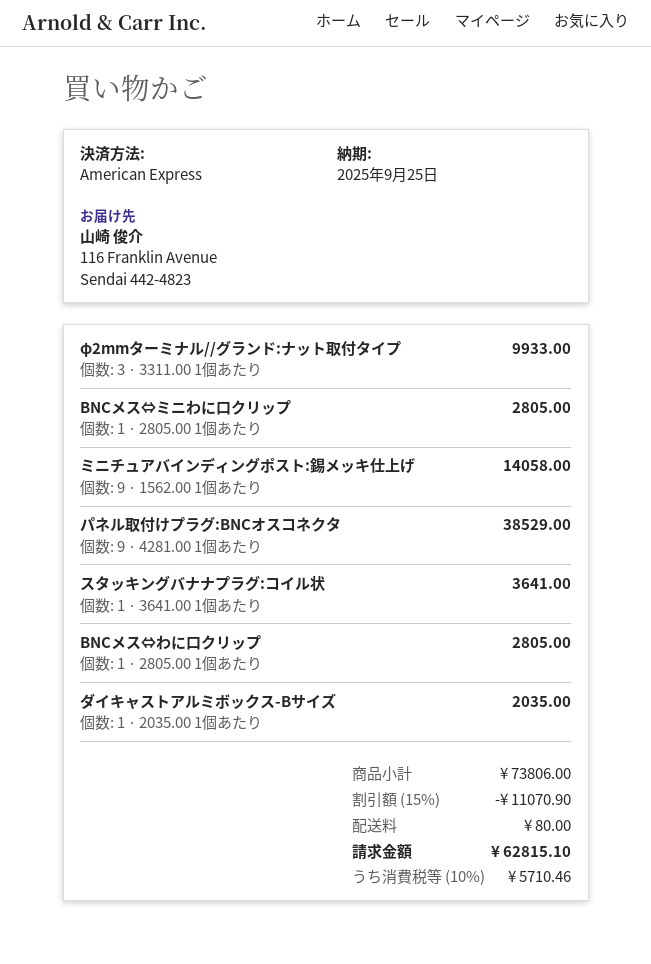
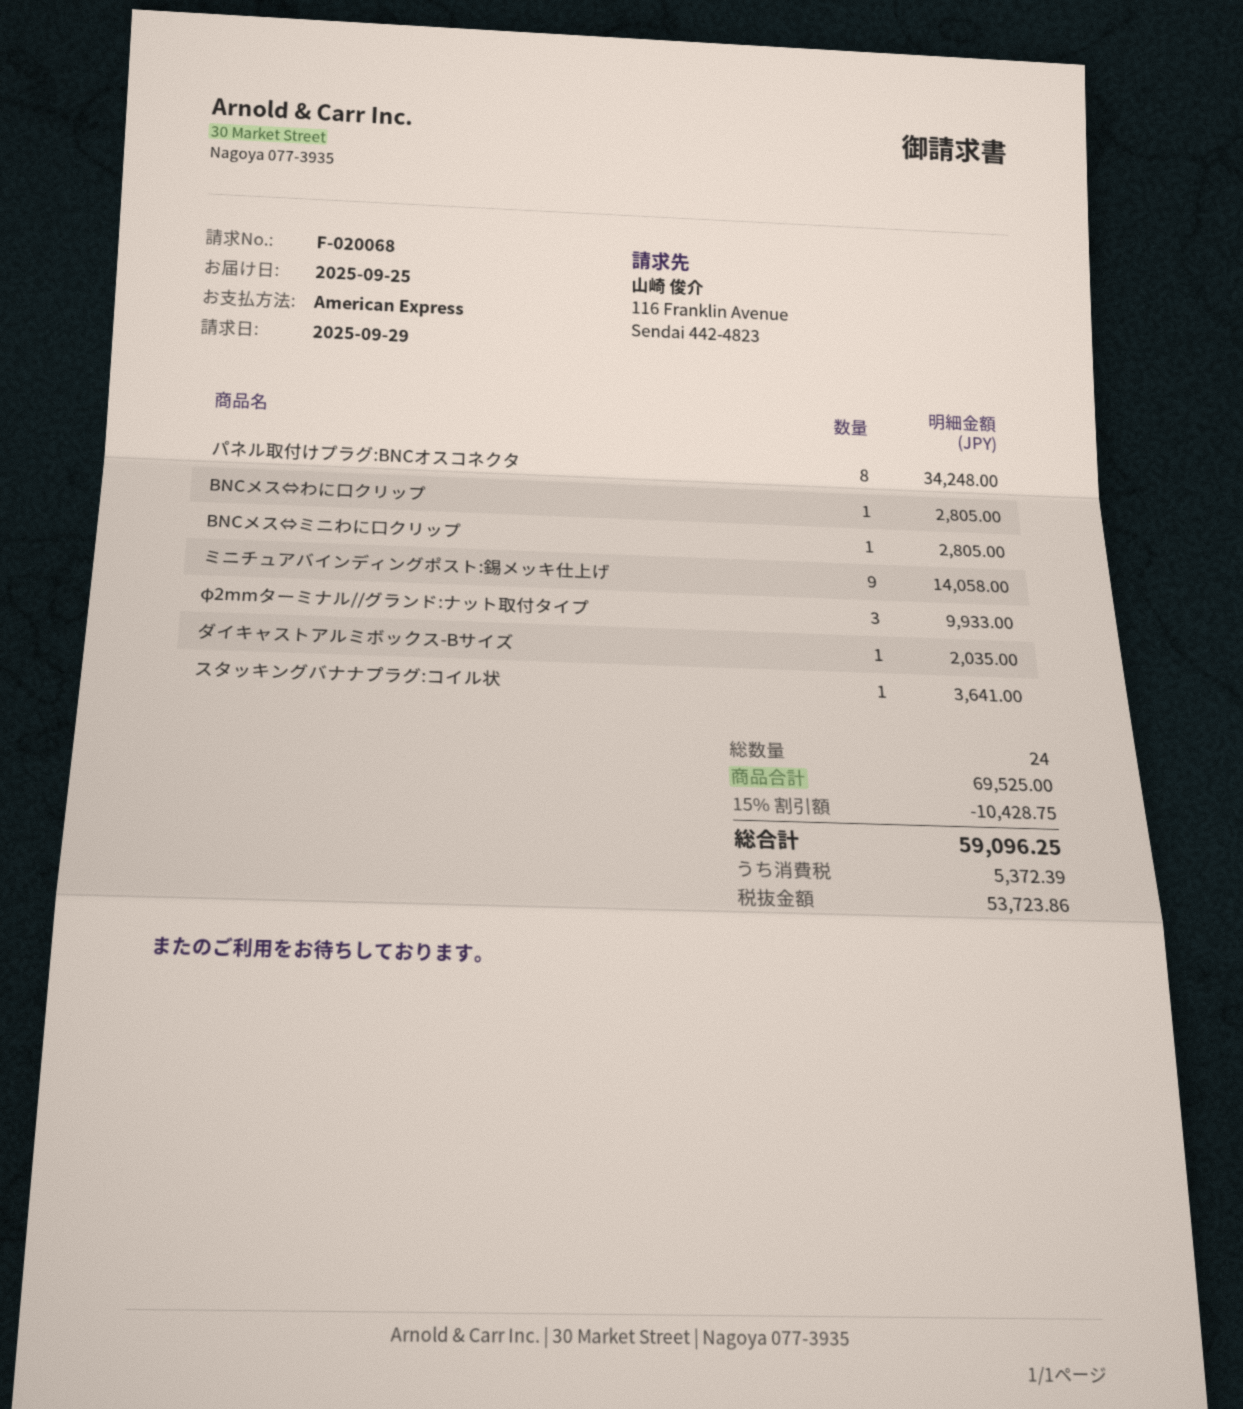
パネル取付けプラグ:BNCオスコネクタ: 9 for 38529.00 -> 8 for 34248.00
subtotal: 73806.00 -> 69525.00
discount: 15% = 11070.90 -> 15% = 10428.75
shipping: 80.00 -> none
tax: 5710.46 -> 5372.39
total: 62815.10 -> 59096.25

